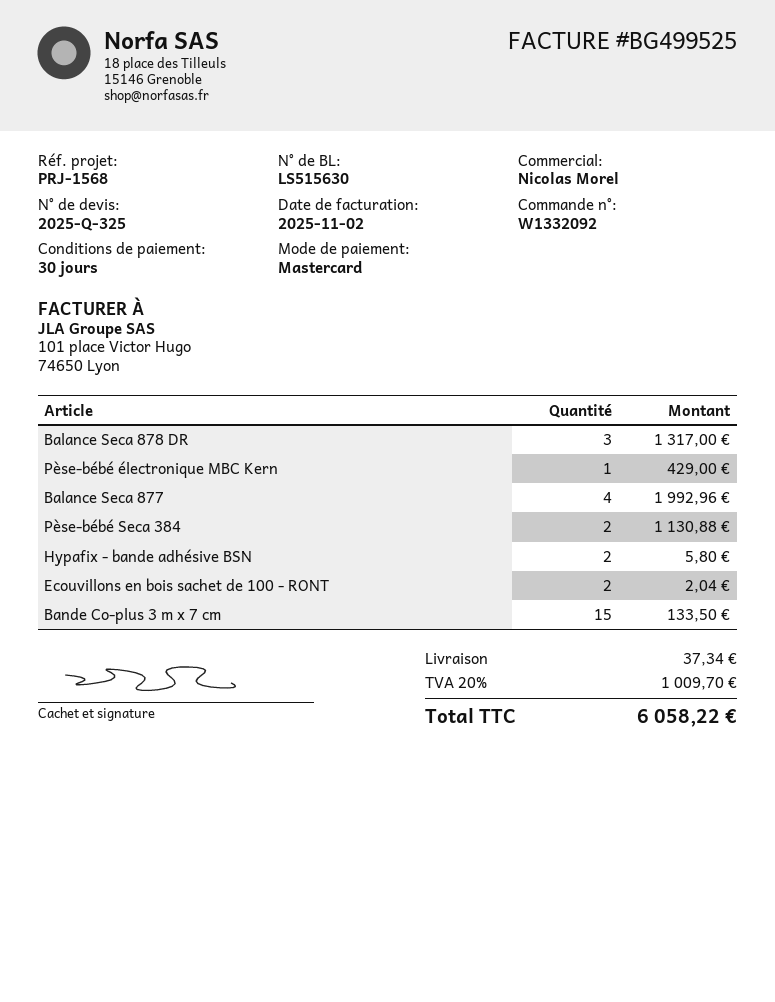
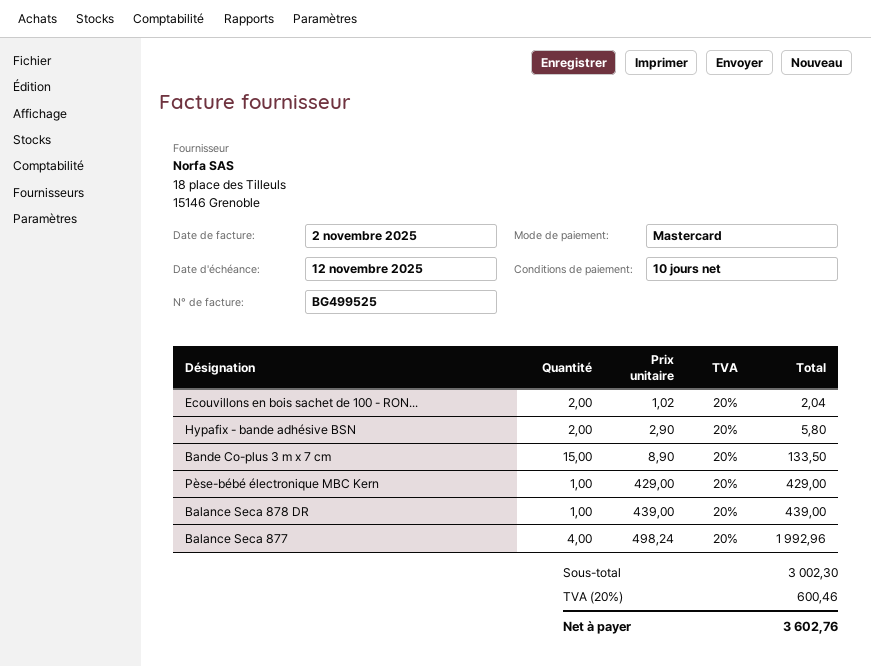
payment terms: 30 days -> 10 days
Balance Seca 878 DR: 3 for 1317.00 -> 1 for 439.00
Pèse-bébé Seca 384: 2 for 1130.88 -> none
shipping: 37.34 -> none
tax: 20% = 1009.70 -> 20% = 600.46
total: 6058.22 -> 3602.76

